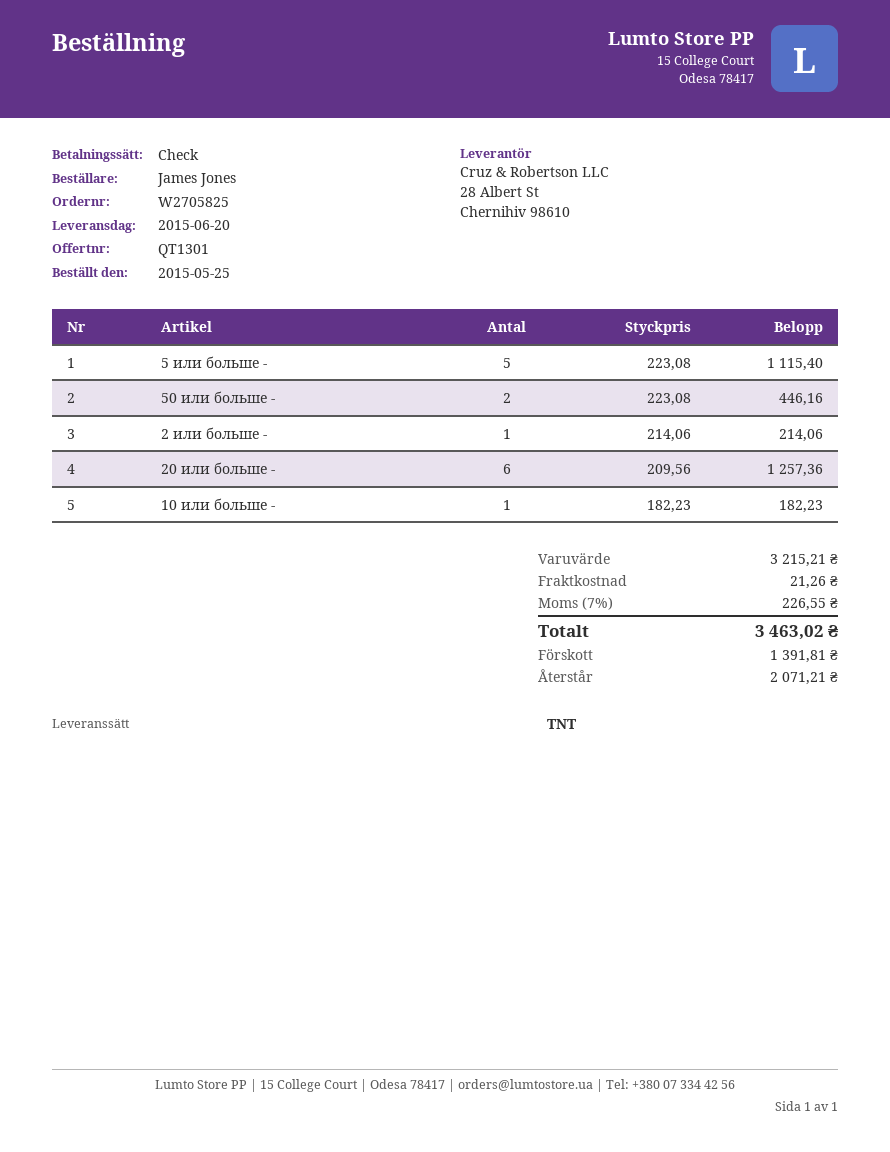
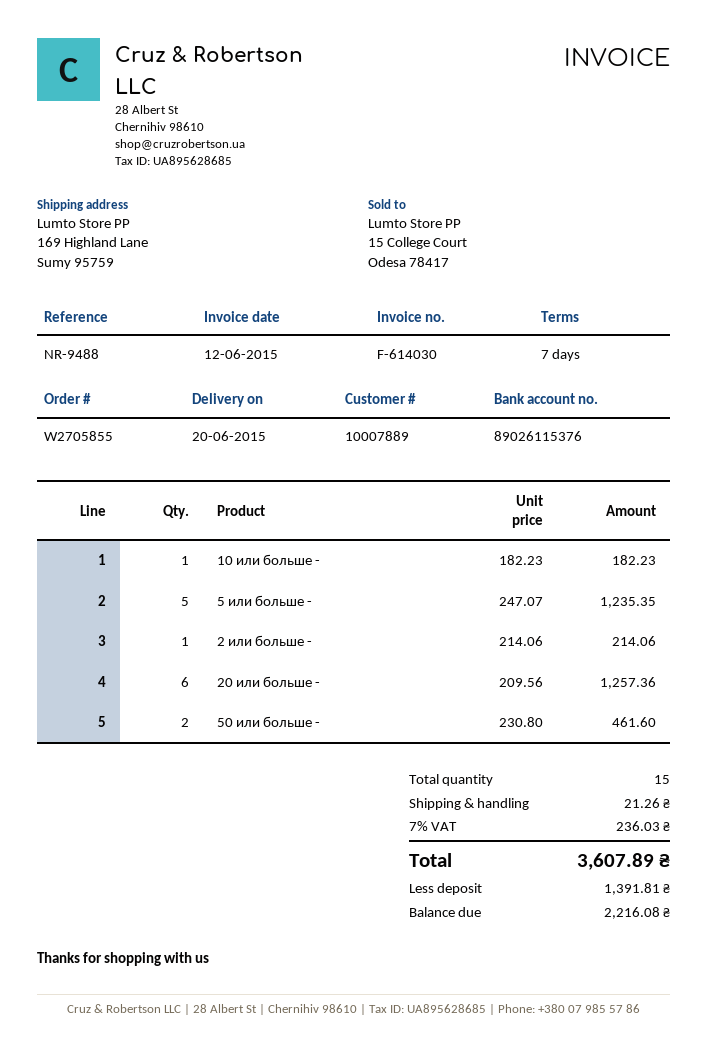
order number: W2705825 -> W2705855
5 или больше -: 5 x 223.08 = 1115.40 -> 5 x 247.07 = 1235.35
50 или больше -: 2 x 223.08 = 446.16 -> 2 x 230.80 = 461.60
tax: 7% = 226.55 -> 7% = 236.03
total: 3463.02 -> 3607.89
balance: 2071.21 -> 2216.08

